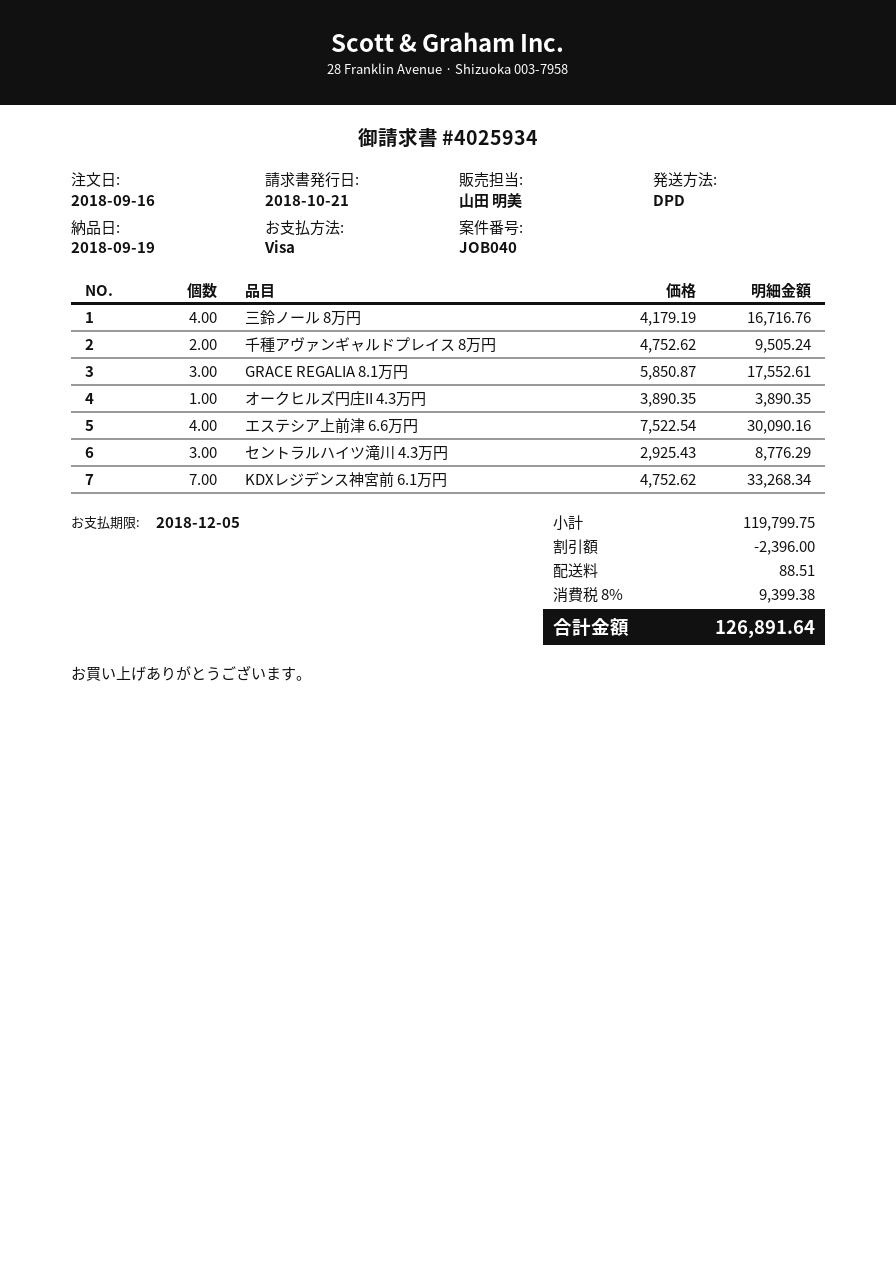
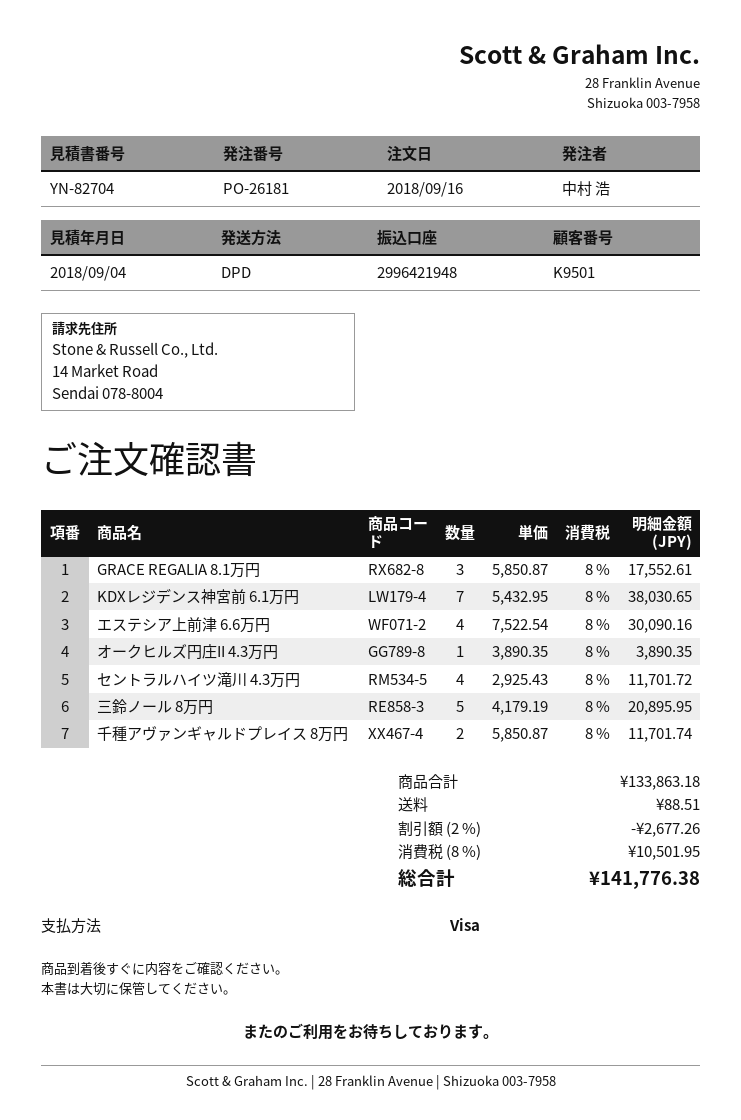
三鈴ノール 8万円: 4 x 4179.19 = 16716.76 -> 5 x 4179.19 = 20895.95
千種アヴァンギャルドプレイス 8万円: 2 x 4752.62 = 9505.24 -> 2 x 5850.87 = 11701.74
セントラルハイツ滝川 4.3万円: 3 x 2925.43 = 8776.29 -> 4 x 2925.43 = 11701.72
KDXレジデンス神宮前 6.1万円: 7 x 4752.62 = 33268.34 -> 7 x 5432.95 = 38030.65
subtotal: 119799.75 -> 133863.18
discount: 2396.00 -> 2677.26
tax: 8% = 9399.38 -> 8% = 10501.95
total: 126891.64 -> 141776.38

